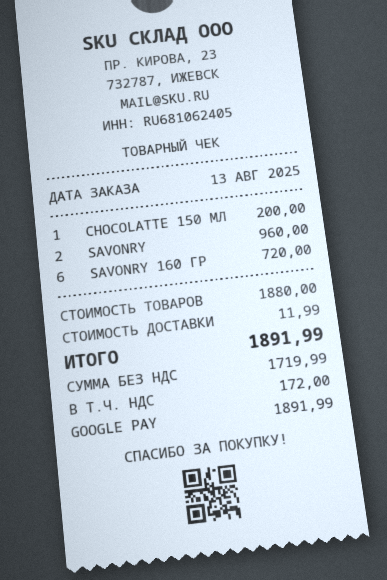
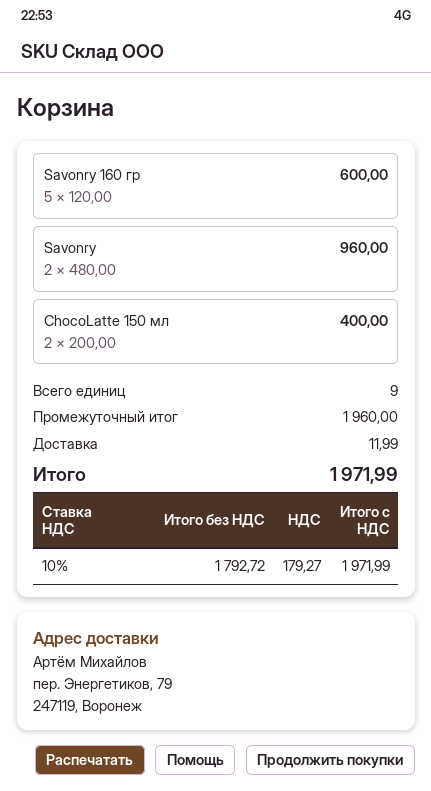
CHOCOLATTE 150 МЛ: 1 for 200.00 -> 2 for 400.00
SAVONRY 160 ГР: 6 for 720.00 -> 5 for 600.00
subtotal: 1880.00 -> 1960.00
net: 1719.99 -> 1792.72
tax: 172.00 -> 179.27
total: 1891.99 -> 1971.99

